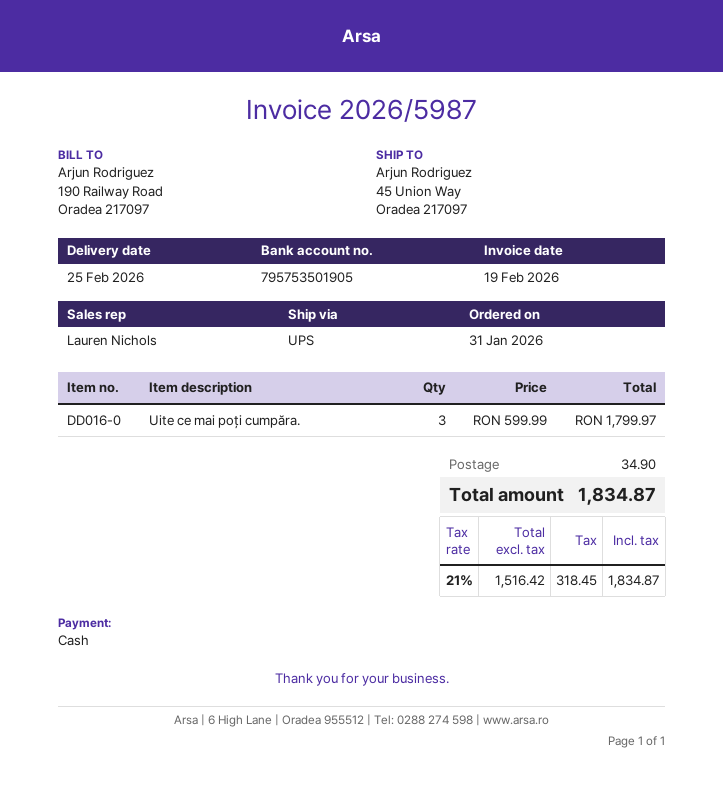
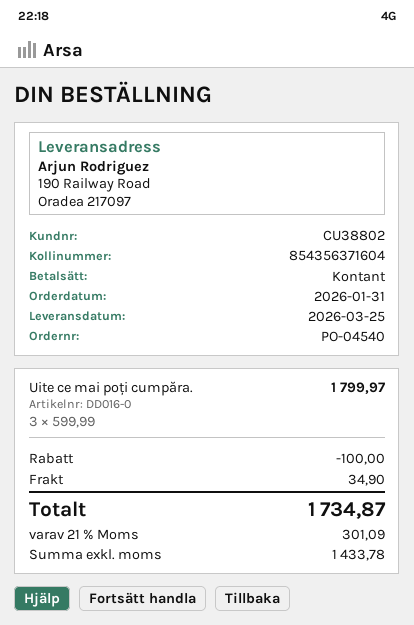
delivery date: 2026-02-25 -> 2026-03-25
ship to: 45 Union Way, Oradea 217097 -> 190 Railway Road, Oradea 217097
discount: none -> 100.00
net: 1516.42 -> 1433.78
tax: 21% = 318.45 -> 21% = 301.09
total: 1834.87 -> 1734.87

